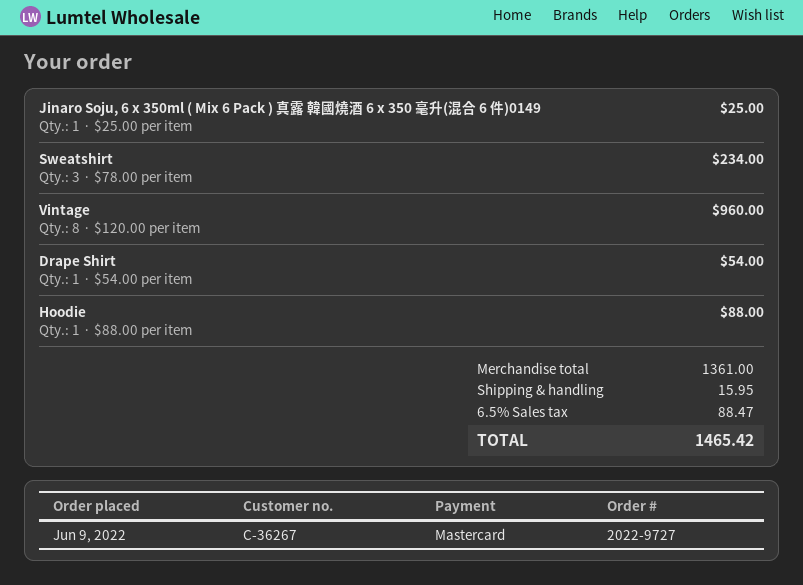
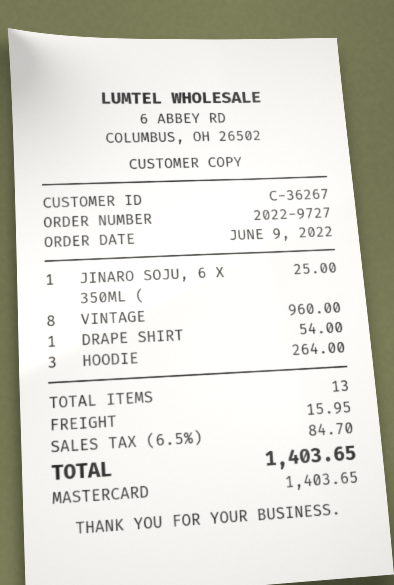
Sweatshirt: 3 for 234.00 -> none
Hoodie: 1 for 88.00 -> 3 for 264.00
tax: 6.5% = 88.47 -> 6.5% = 84.70
total: 1465.42 -> 1403.65

